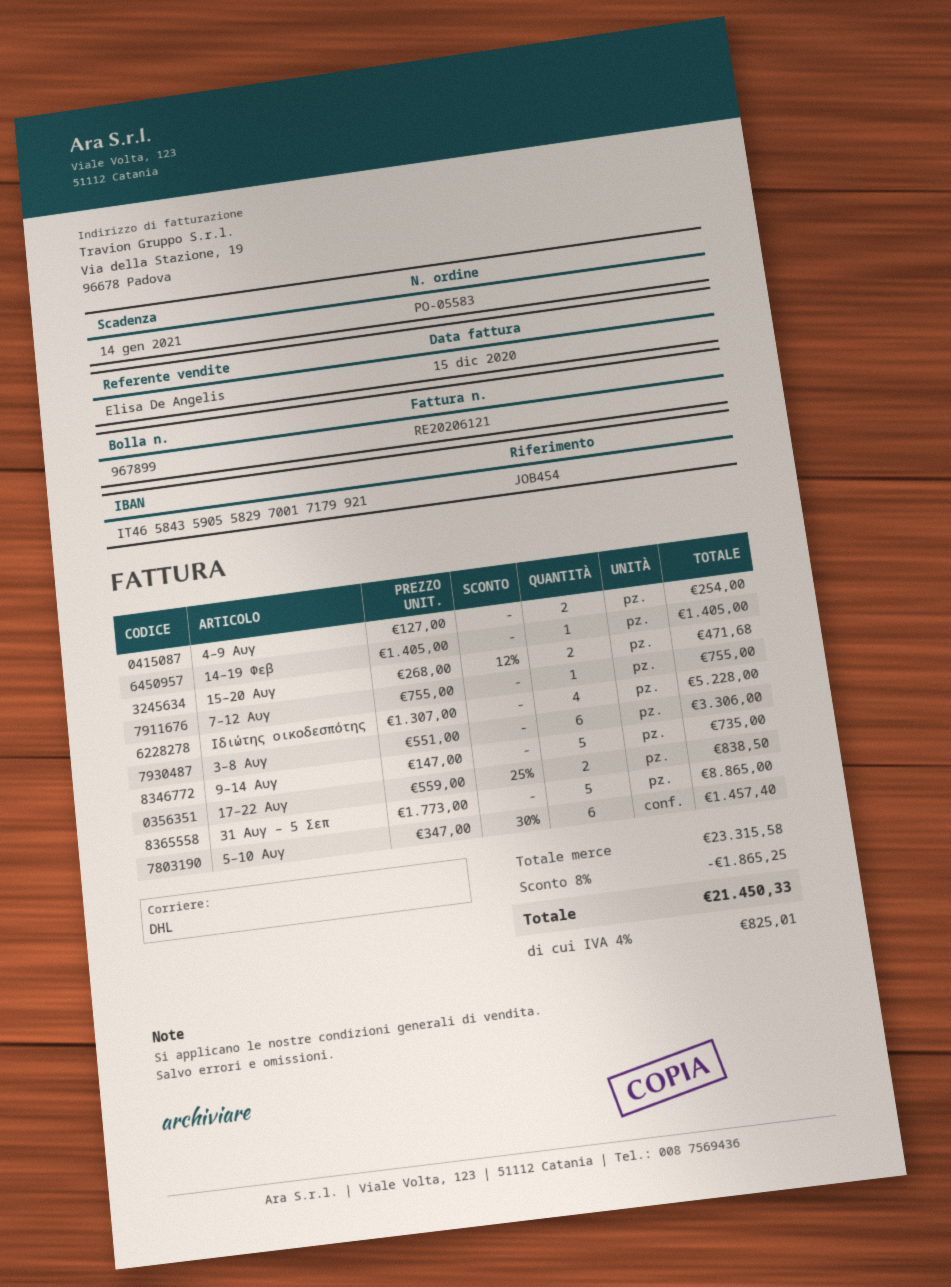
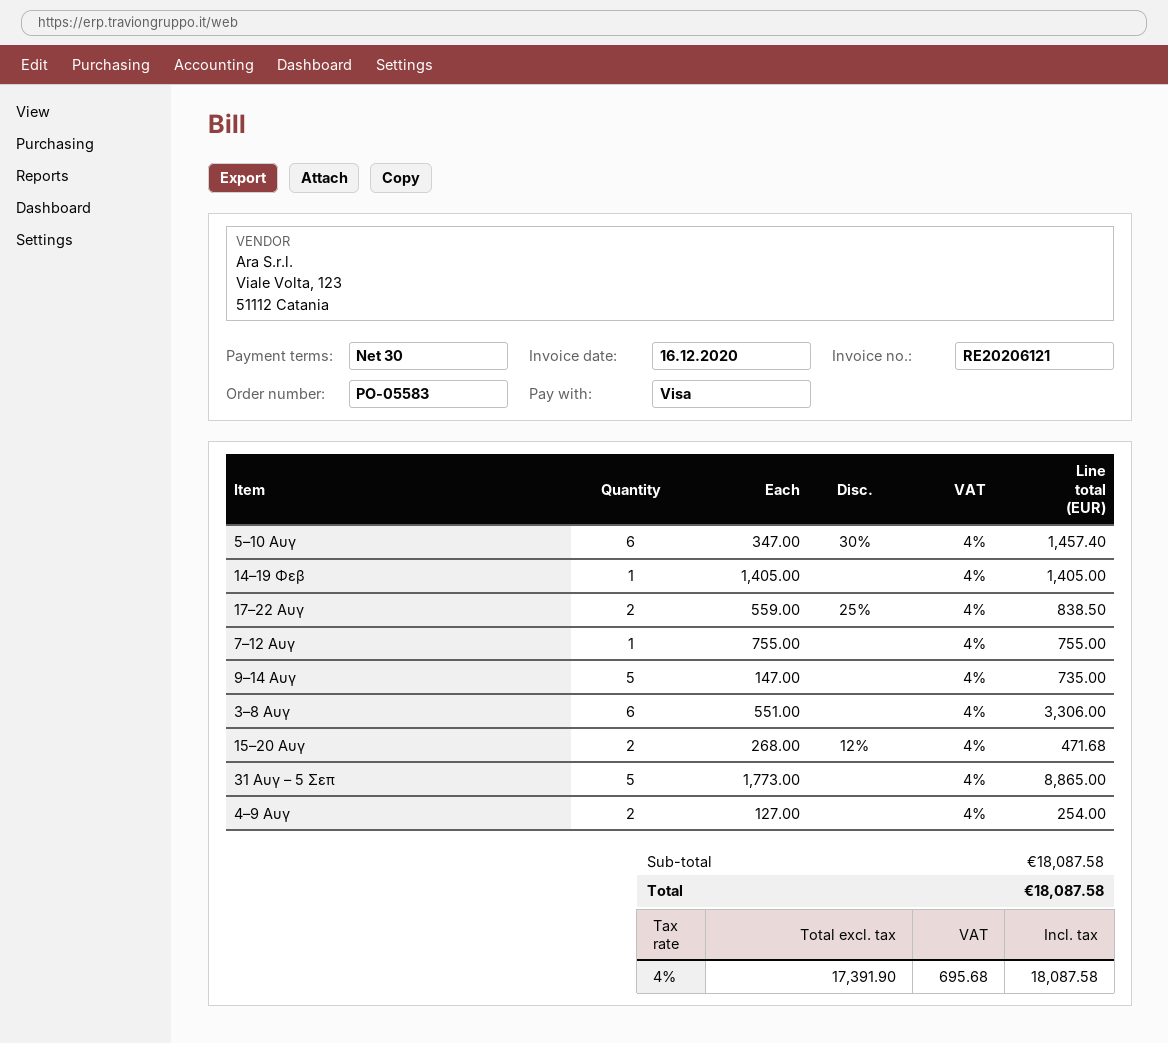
invoice date: 2020-12-15 -> 2020-12-16
Ιδιώτης οικοδεσπότης: 4 x 1307.00 = 5228.00 -> none
subtotal: 23315.58 -> 18087.58
discount: 8% = 1865.25 -> none
tax: 4% = 825.01 -> 4% = 695.68
total: 21450.33 -> 18087.58

